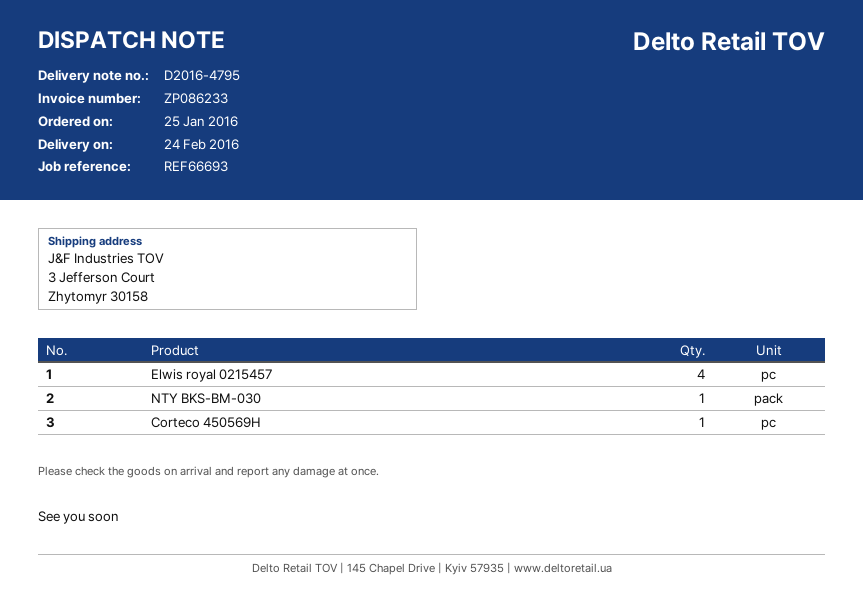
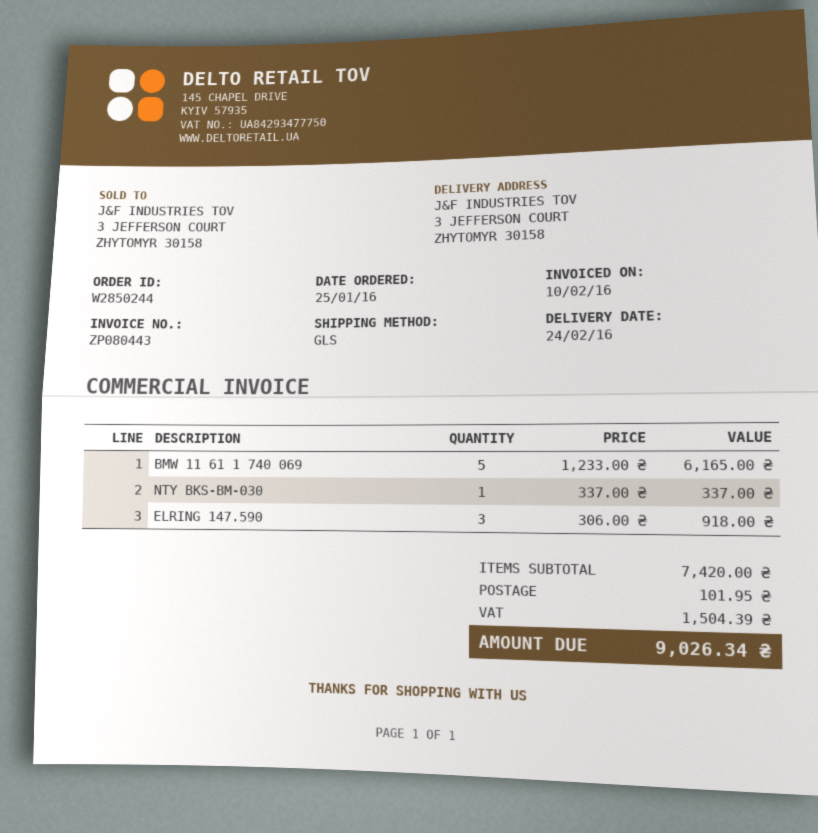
invoice number: ZP086233 -> ZP080443
Elwis royal 0215457: 4 -> none
Corteco 450569H: 1 -> none
BMW 11 61 1 740 069: none -> 5
ELRING 147.590: none -> 3

